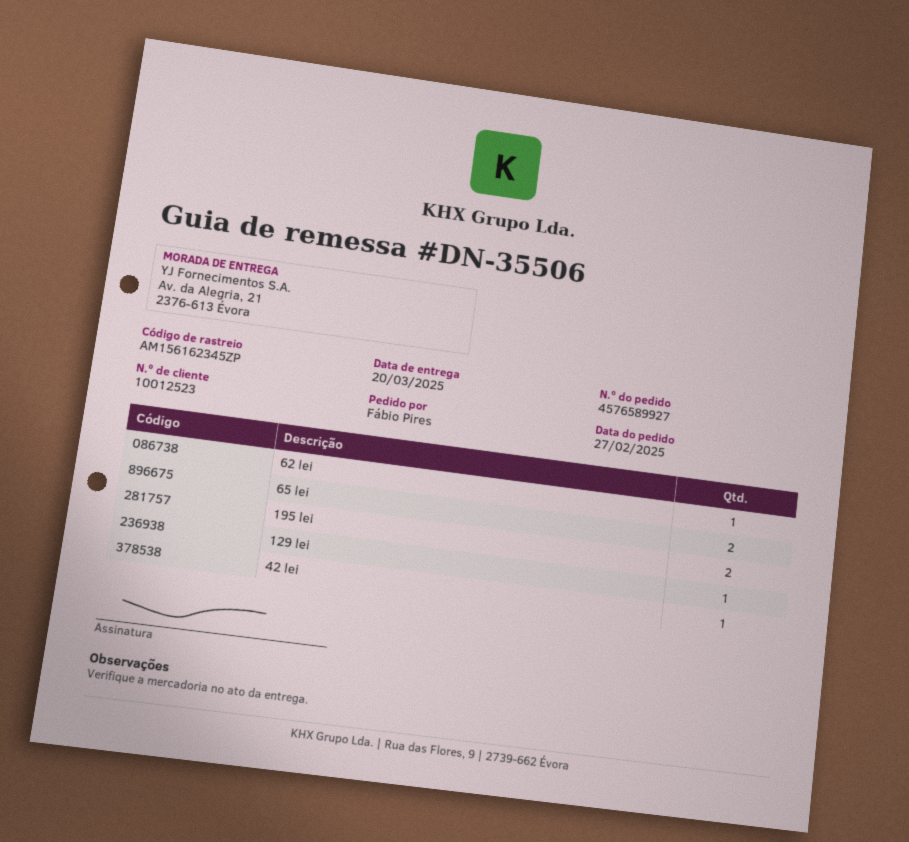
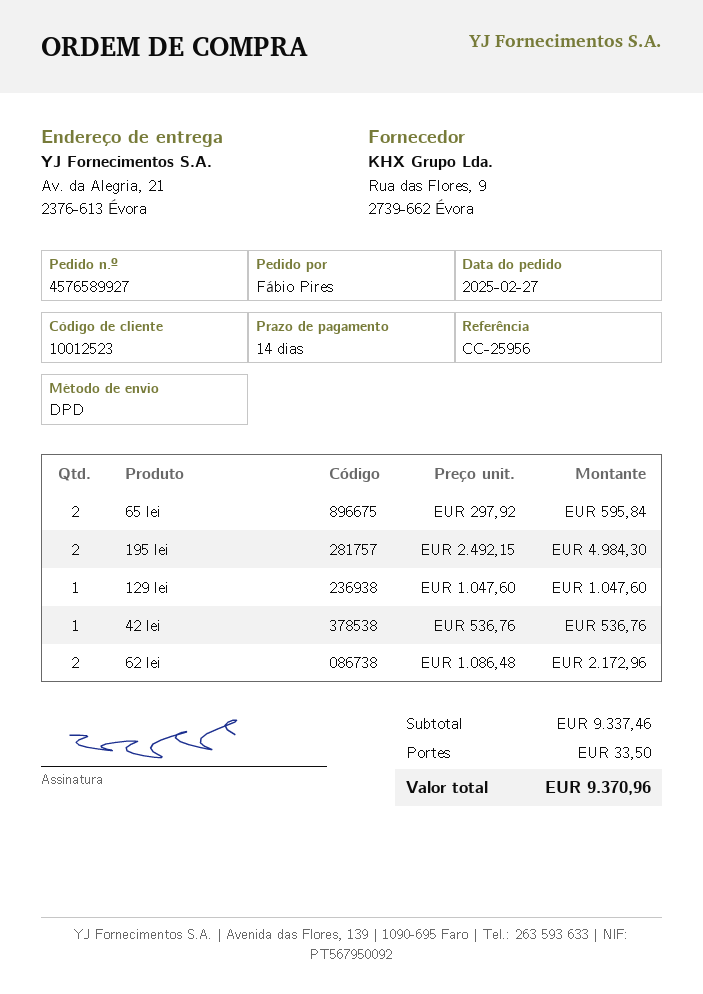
62 lei: 1 -> 2

